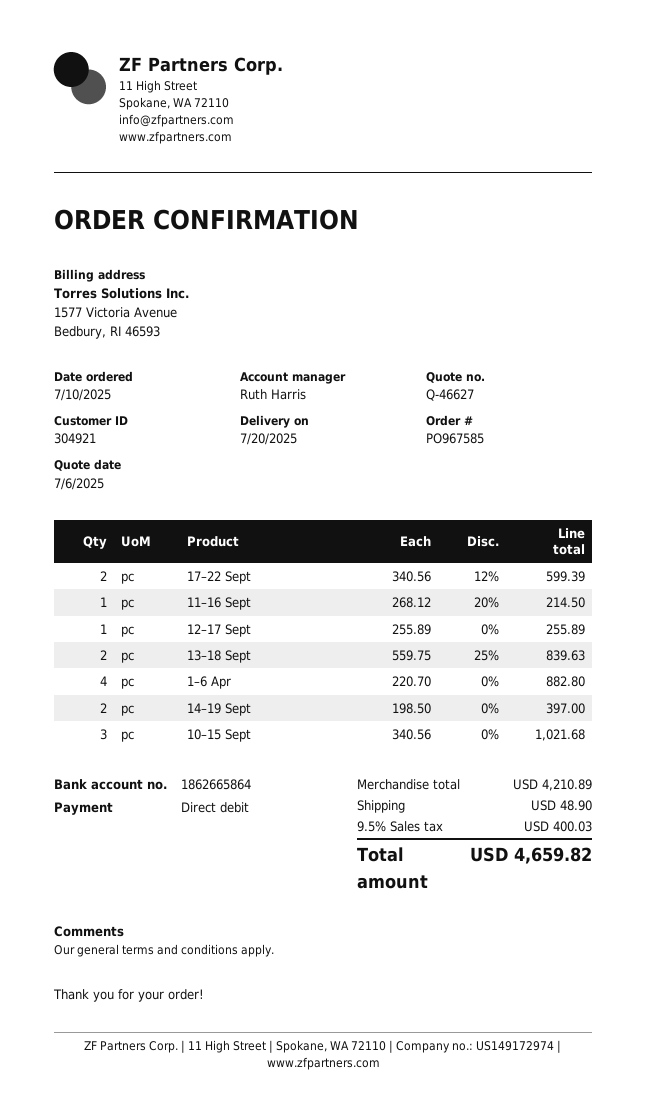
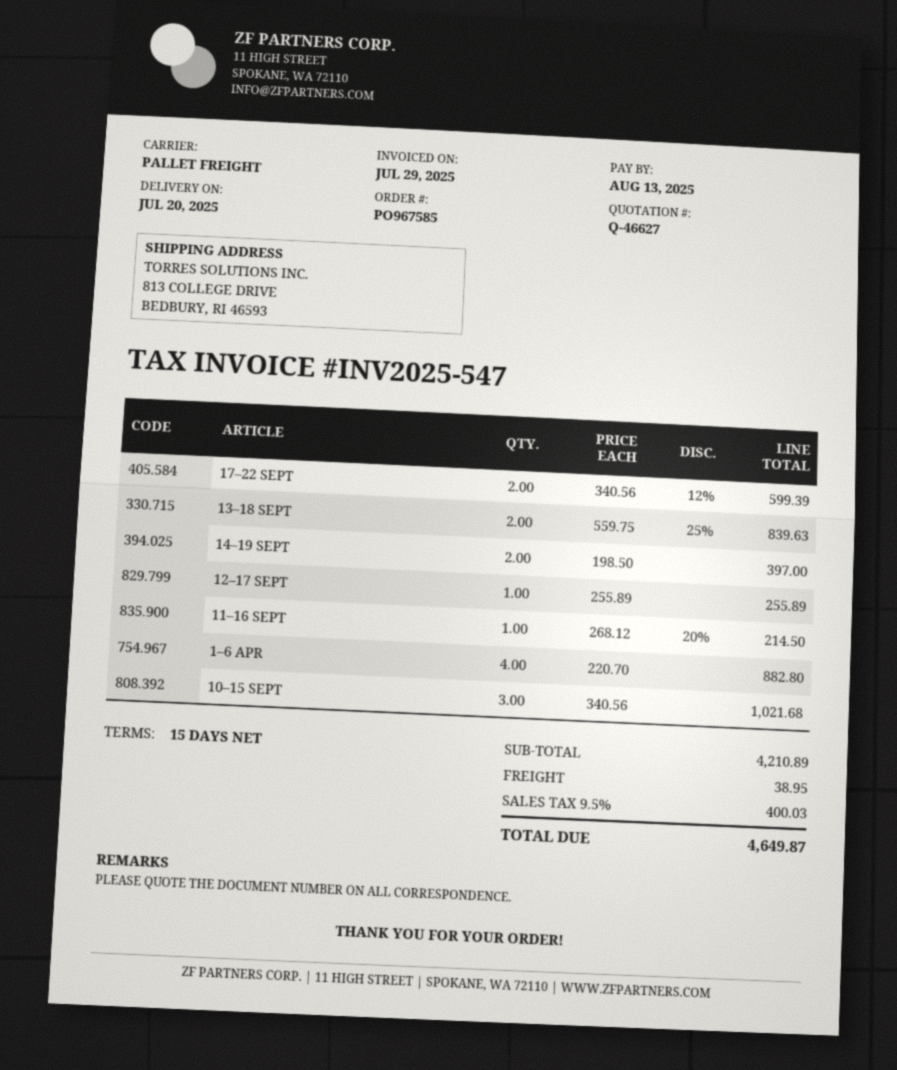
shipping: 48.90 -> 38.95
total: 4659.82 -> 4649.87

